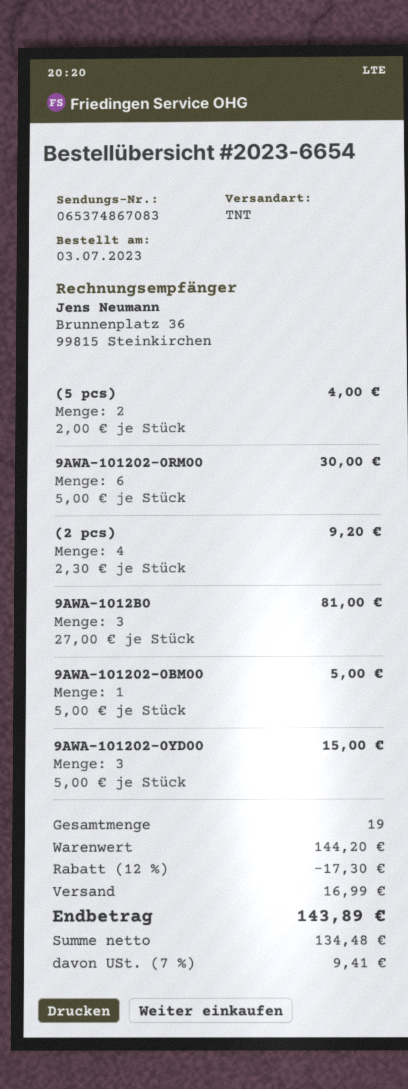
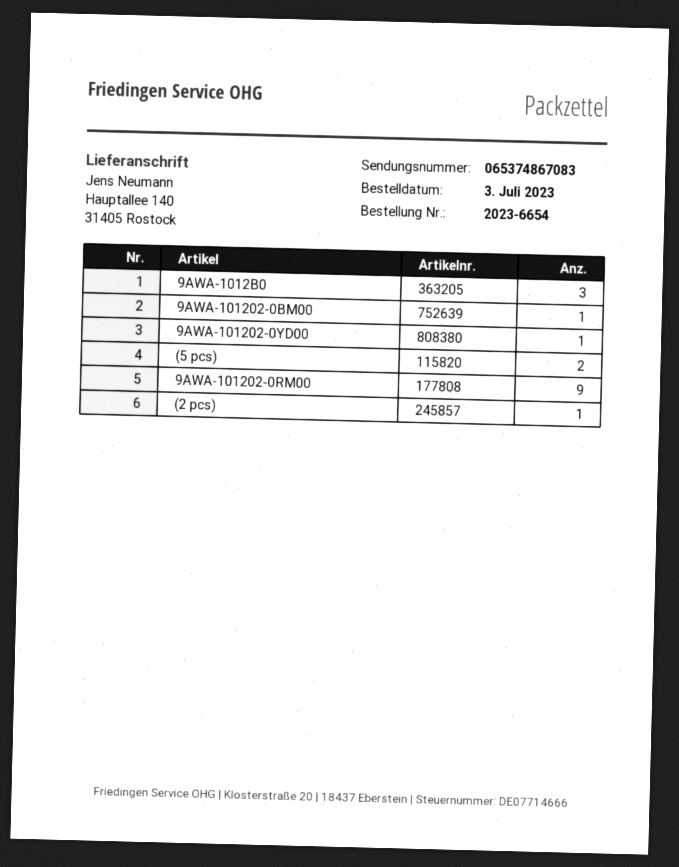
9AWA-101202-0RM00: 6 -> 9
(2 pcs): 4 -> 1
9AWA-101202-0YD00: 3 -> 1

